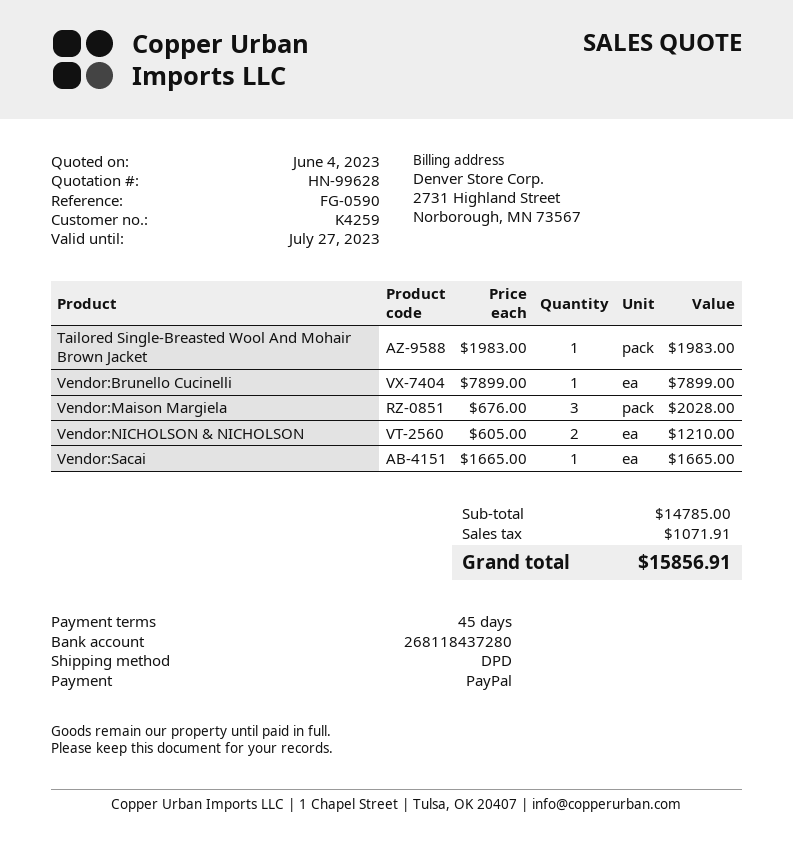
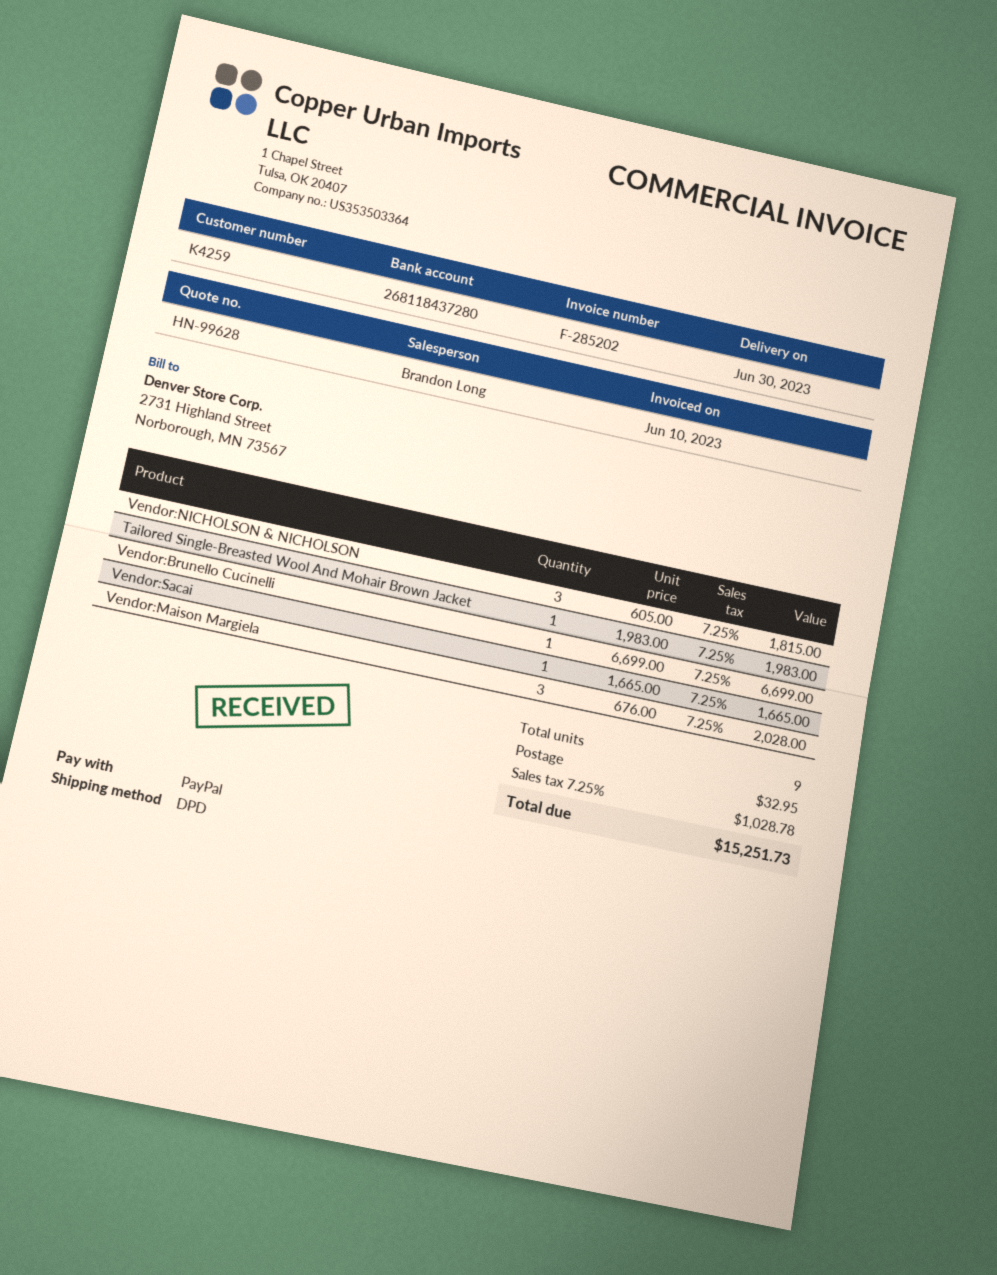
Vendor:Brunello Cucinelli: 1 x 7899.00 = 7899.00 -> 1 x 6699.00 = 6699.00
Vendor:NICHOLSON & NICHOLSON: 2 x 605.00 = 1210.00 -> 3 x 605.00 = 1815.00
shipping: none -> 32.95
tax: 1071.91 -> 1028.78
total: 15856.91 -> 15251.73

